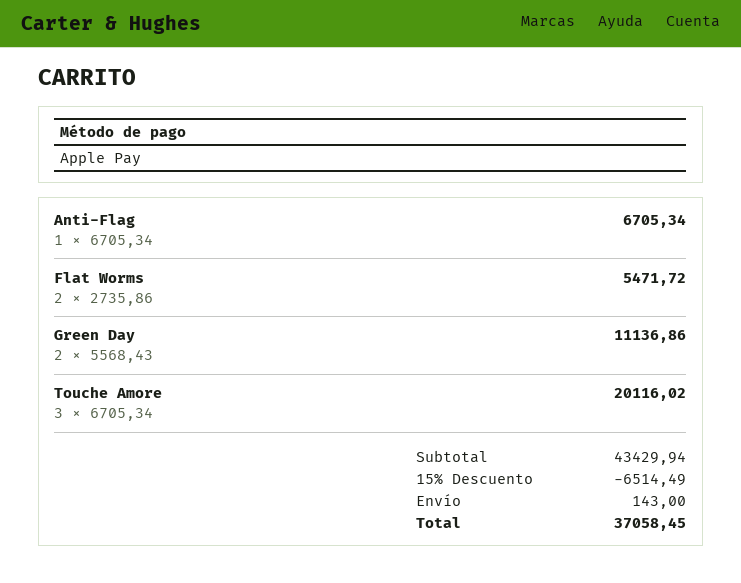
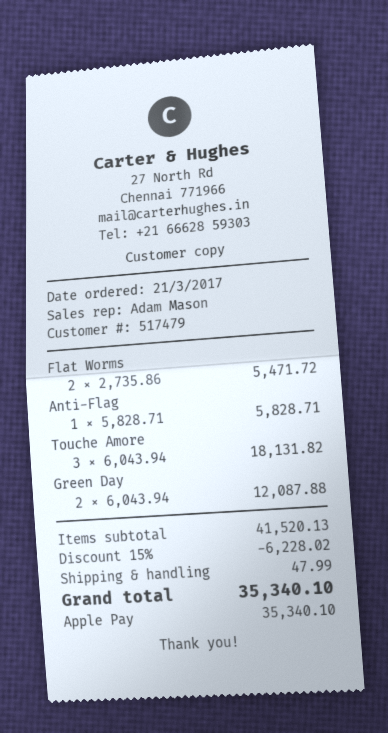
Anti-Flag: 1 x 6705.34 = 6705.34 -> 1 x 5828.71 = 5828.71
Green Day: 2 x 5568.43 = 11136.86 -> 2 x 6043.94 = 12087.88
Touche Amore: 3 x 6705.34 = 20116.02 -> 3 x 6043.94 = 18131.82
subtotal: 43429.94 -> 41520.13
discount: 15% = 6514.49 -> 15% = 6228.02
shipping: 143.00 -> 47.99
total: 37058.45 -> 35340.10

